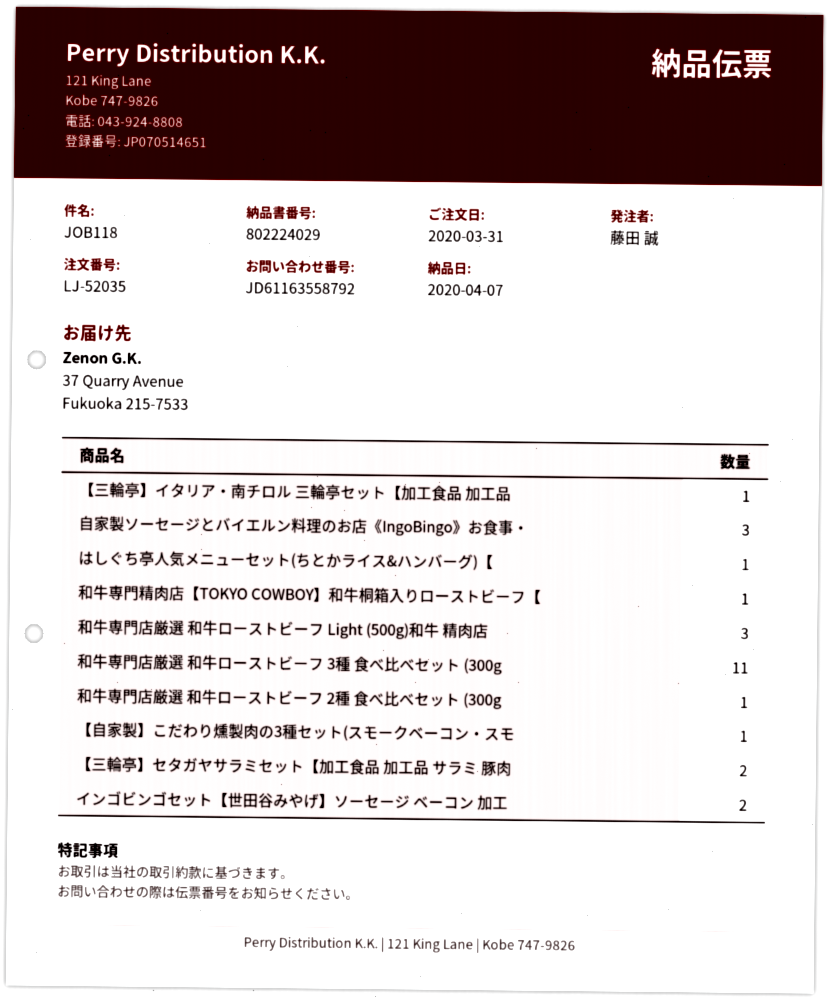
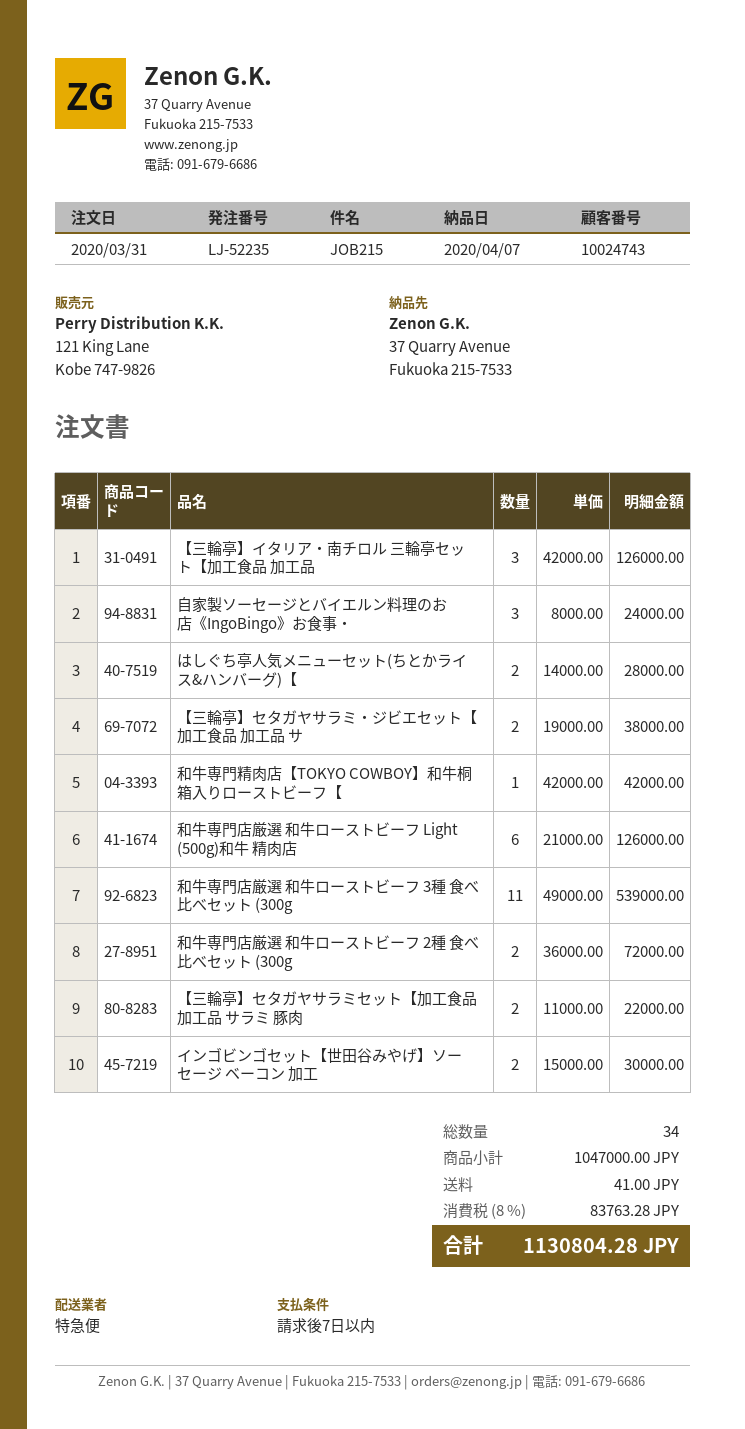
order number: LJ-52035 -> LJ-52235
reference: JOB118 -> JOB215
【三輪亭】イタリア・南チロル 三輪亭セット【加工食品 加工品: 1 -> 3
はしぐち亭人気メニューセット(ちとかライス&ハンバーグ)【: 1 -> 2
和牛専門店厳選 和牛ローストビーフ Light (500g)和牛 精肉店: 3 -> 6
和牛専門店厳選 和牛ローストビーフ 2種 食べ比べセット (300g: 1 -> 2
【自家製】こだわり燻製肉の3種セット(スモークベーコン・スモ: 1 -> none
【三輪亭】セタガヤサラミ・ジビエセット【加工食品 加工品 サ: none -> 2

